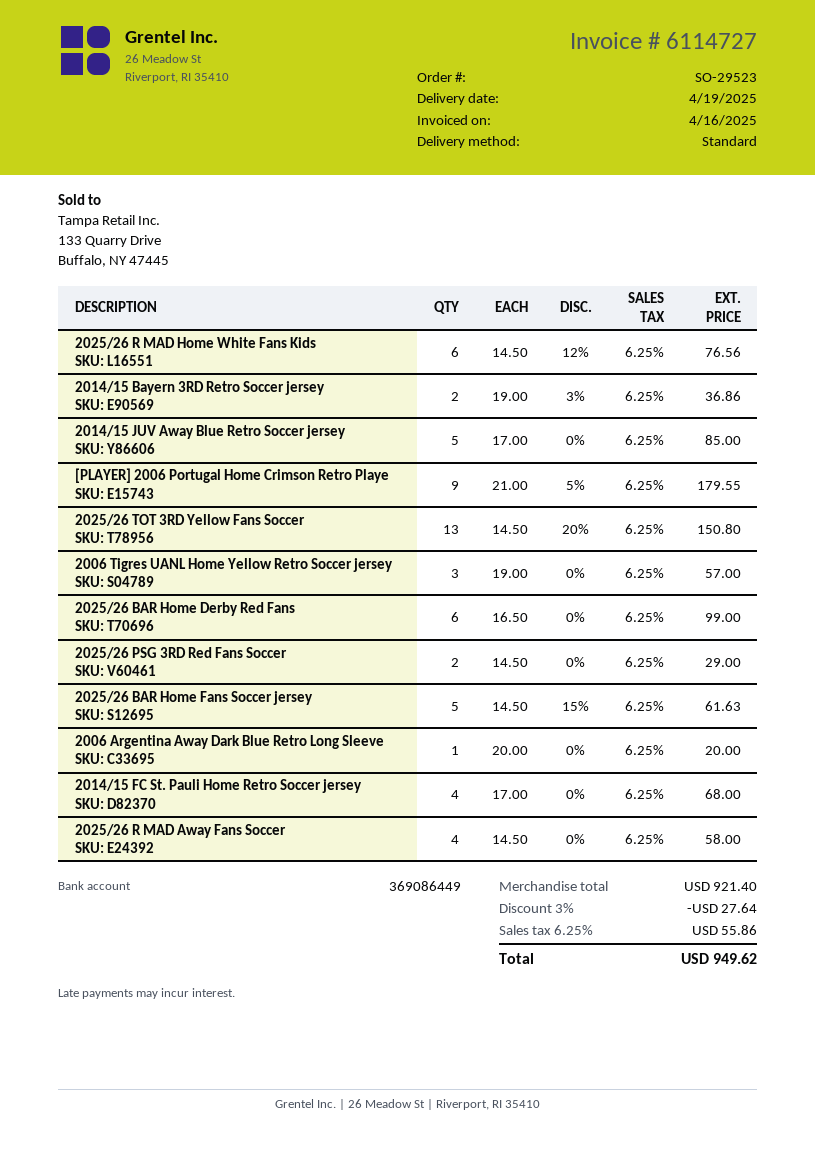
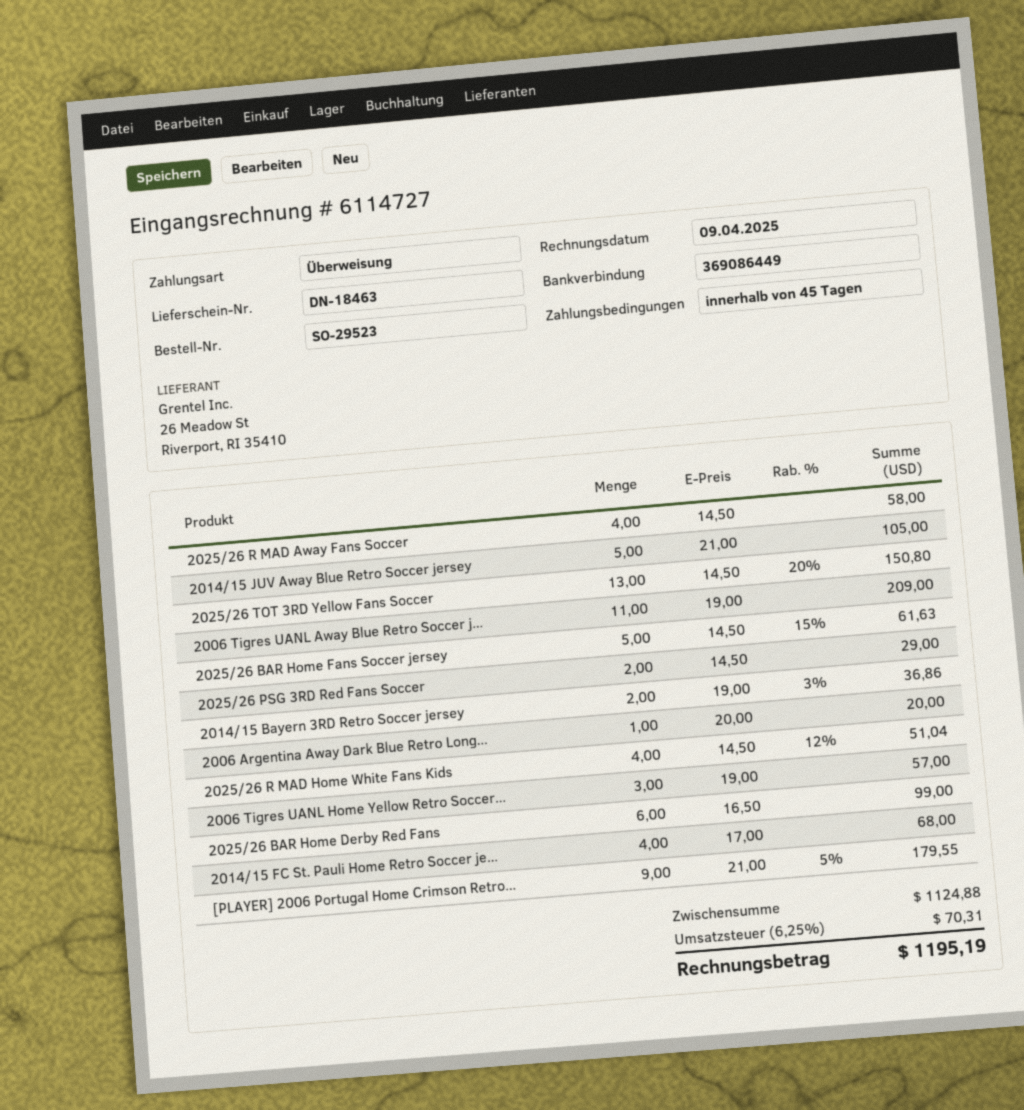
invoice date: 2025-04-16 -> 2025-04-09
2025/26 R MAD Home White Fans Kids: 6 x 14.50 - 12% = 76.56 -> 4 x 14.50 - 12% = 51.04
2014/15 JUV Away Blue Retro Soccer jersey: 5 x 17.00 = 85.00 -> 5 x 21.00 = 105.00
2006 Tigres UANL Away Blue Retro Soccer j...: none -> 11 x 19.00 = 209.00
subtotal: 921.40 -> 1124.88
discount: 3% = 27.64 -> none
tax: 6.25% = 55.86 -> 6.25% = 70.31
total: 949.62 -> 1195.19

